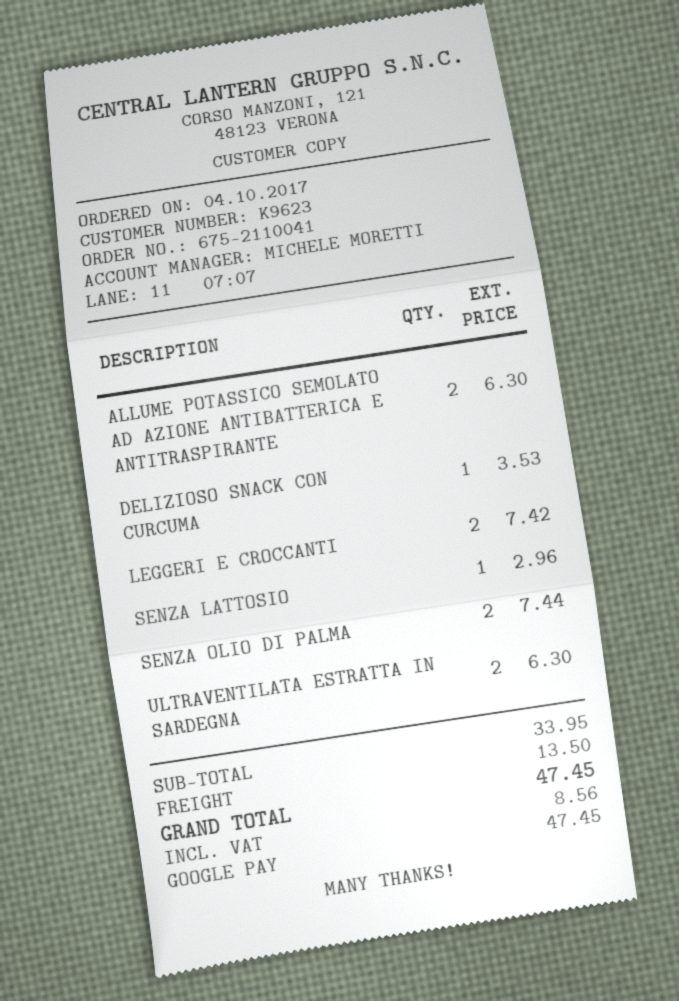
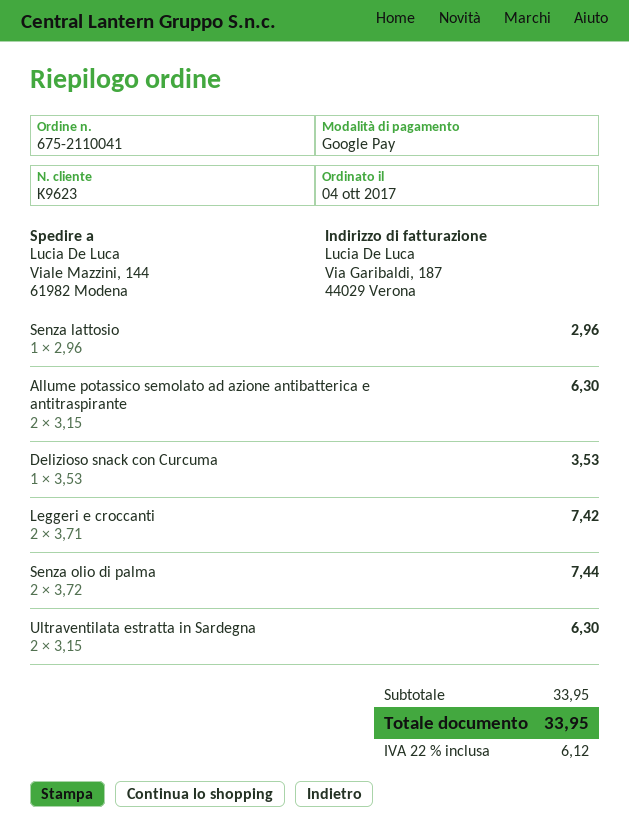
shipping: 13.50 -> none
tax: 8.56 -> 6.12
total: 47.45 -> 33.95

